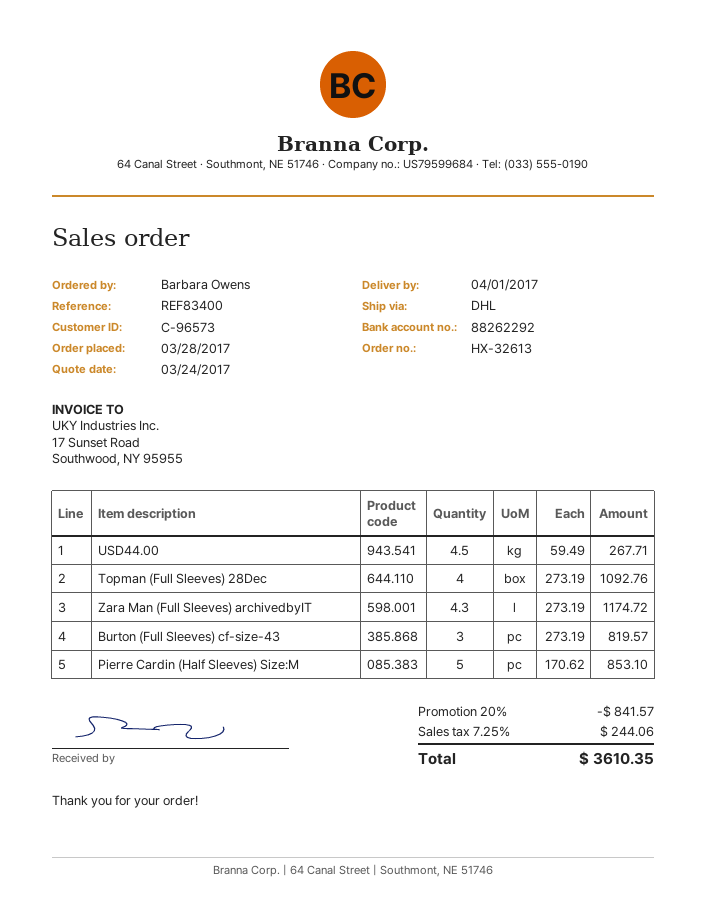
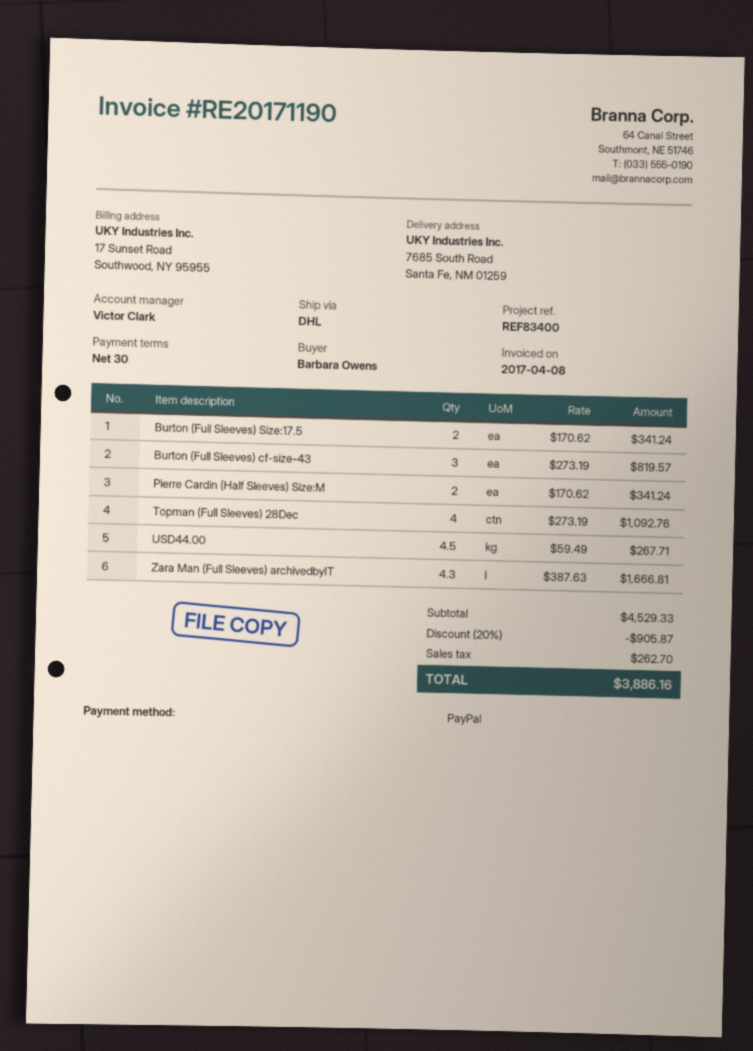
Zara Man (Full Sleeves) archivedbyIT: 4.3 x 273.19 = 1174.72 -> 4.3 x 387.63 = 1666.81
Pierre Cardin (Half Sleeves) Size:M: 5 x 170.62 = 853.10 -> 2 x 170.62 = 341.24
Burton (Full Sleeves) Size:17.5: none -> 2 x 170.62 = 341.24
discount: 20% = 841.57 -> 20% = 905.87
tax: 244.06 -> 262.70
total: 3610.35 -> 3886.16

